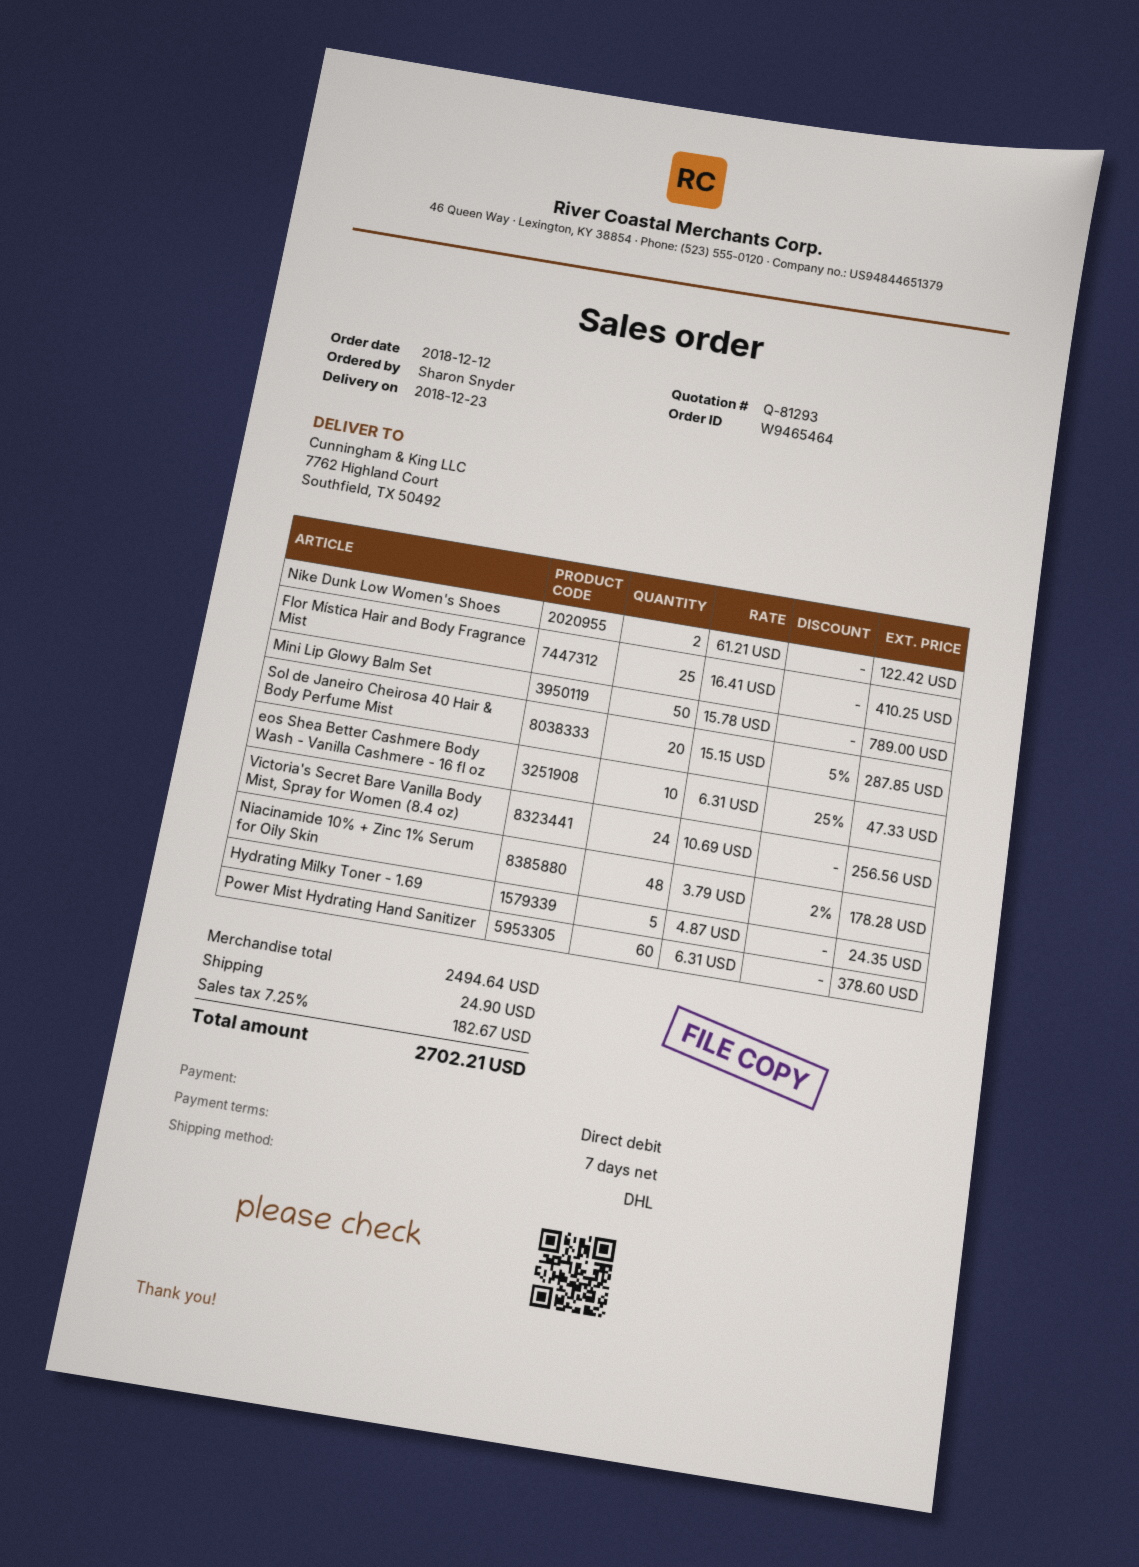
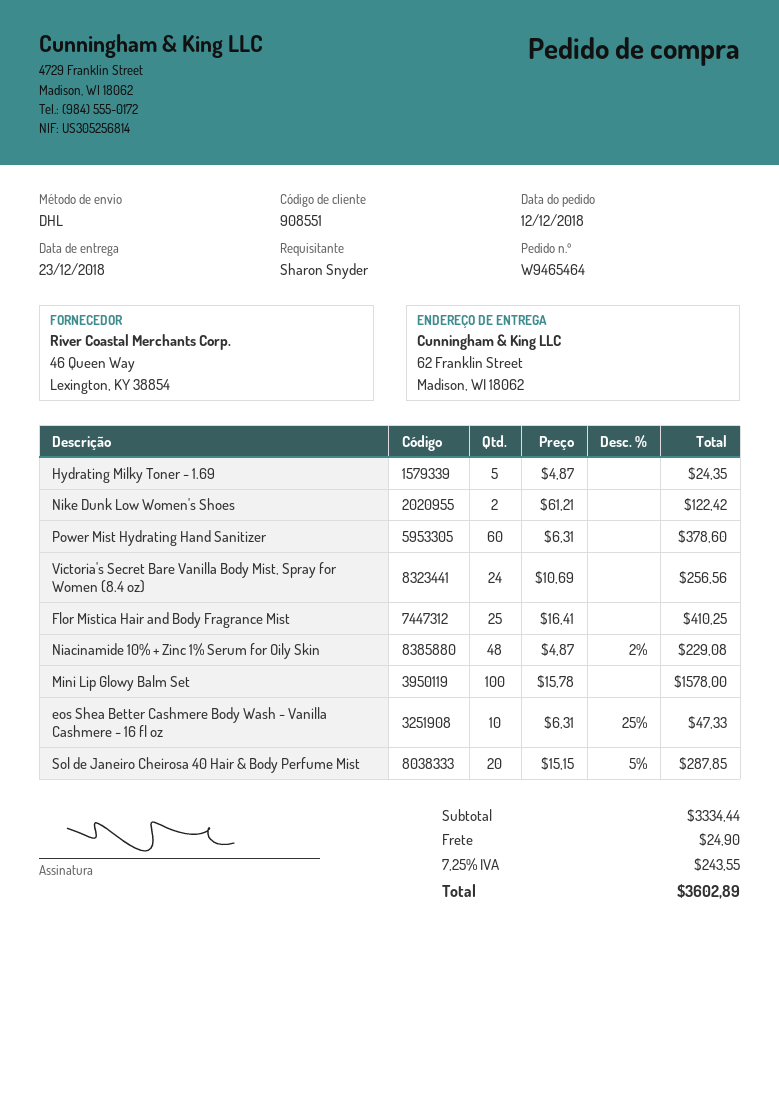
ship to: 7762 Highland Court, Southfield, TX 50492 -> 62 Franklin Street, Madison, WI 18062
Mini Lip Glowy Balm Set: 50 x 15.78 = 789.00 -> 100 x 15.78 = 1578.00
Niacinamide 10% + Zinc 1% Serum for Oily Skin: 48 x 3.79 - 2% = 178.28 -> 48 x 4.87 - 2% = 229.08
subtotal: 2494.64 -> 3334.44
tax: 7.25% = 182.67 -> 7.25% = 243.55
total: 2702.21 -> 3602.89

